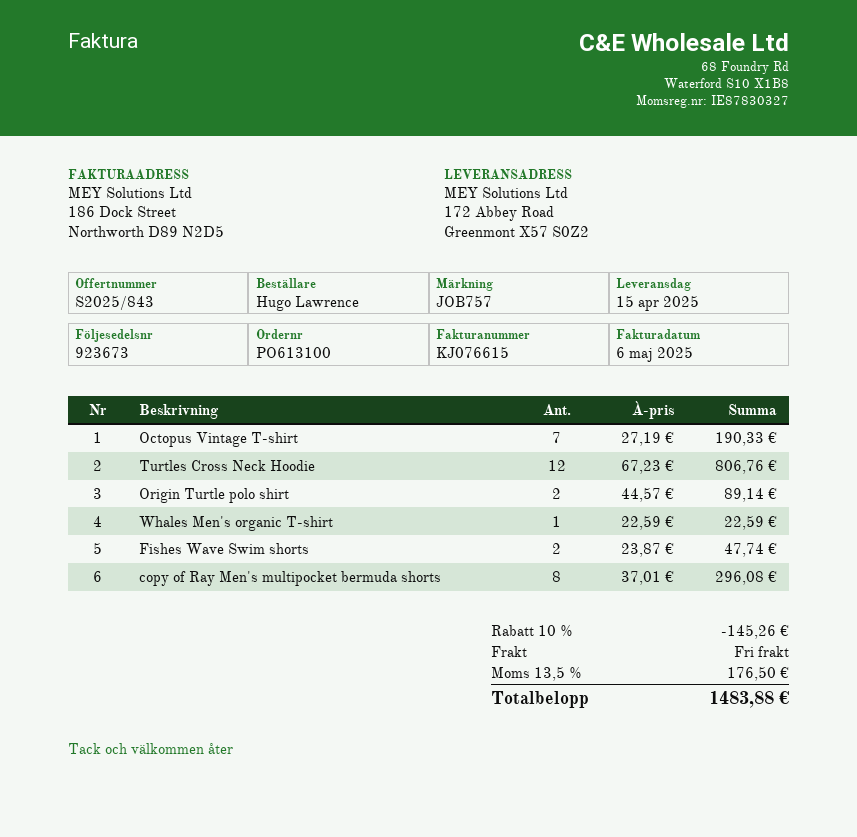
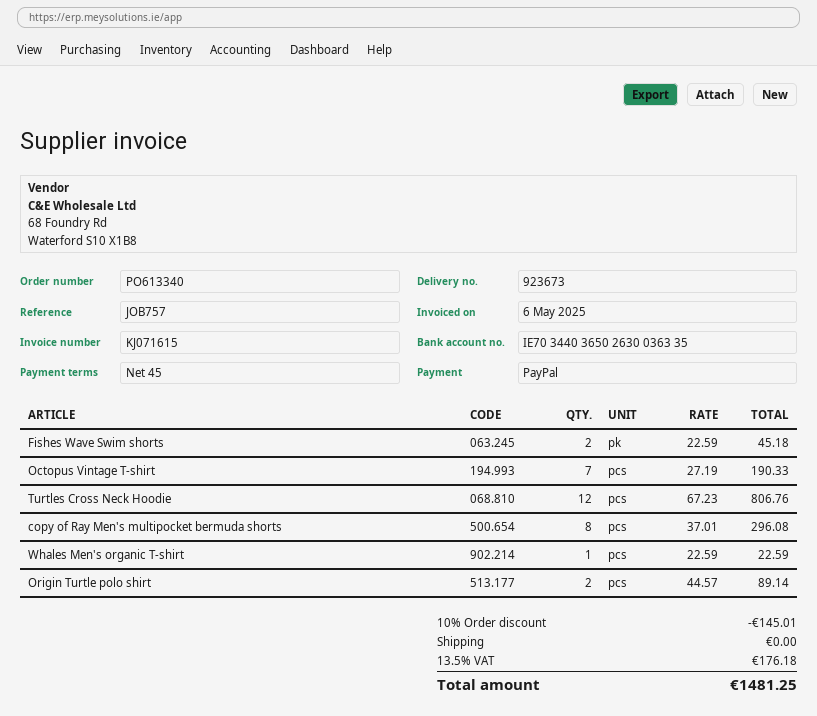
order number: PO613100 -> PO613340
invoice number: KJ076615 -> KJ071615
Fishes Wave Swim shorts: 2 x 23.87 = 47.74 -> 2 x 22.59 = 45.18
discount: 10% = 145.26 -> 10% = 145.01
tax: 13.5% = 176.50 -> 13.5% = 176.18
total: 1483.88 -> 1481.25

